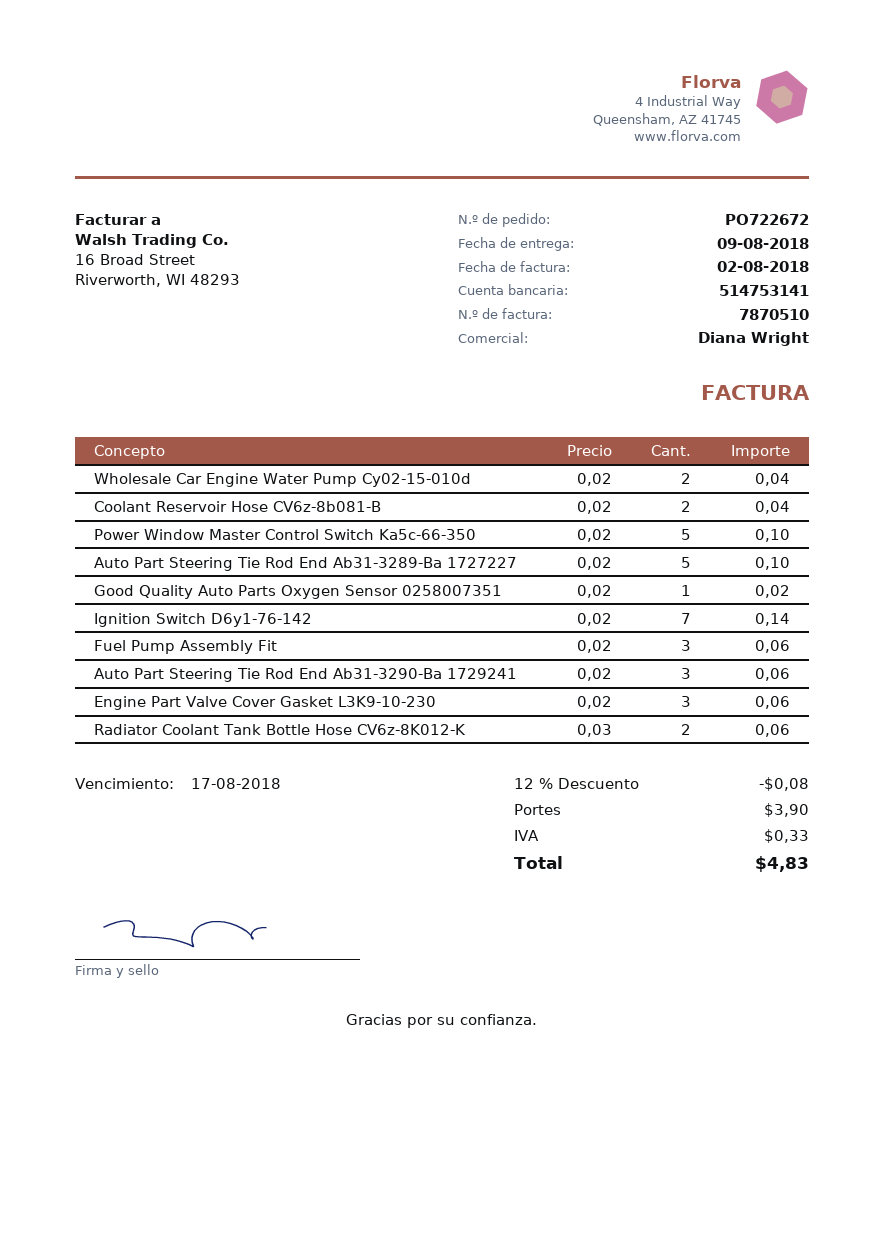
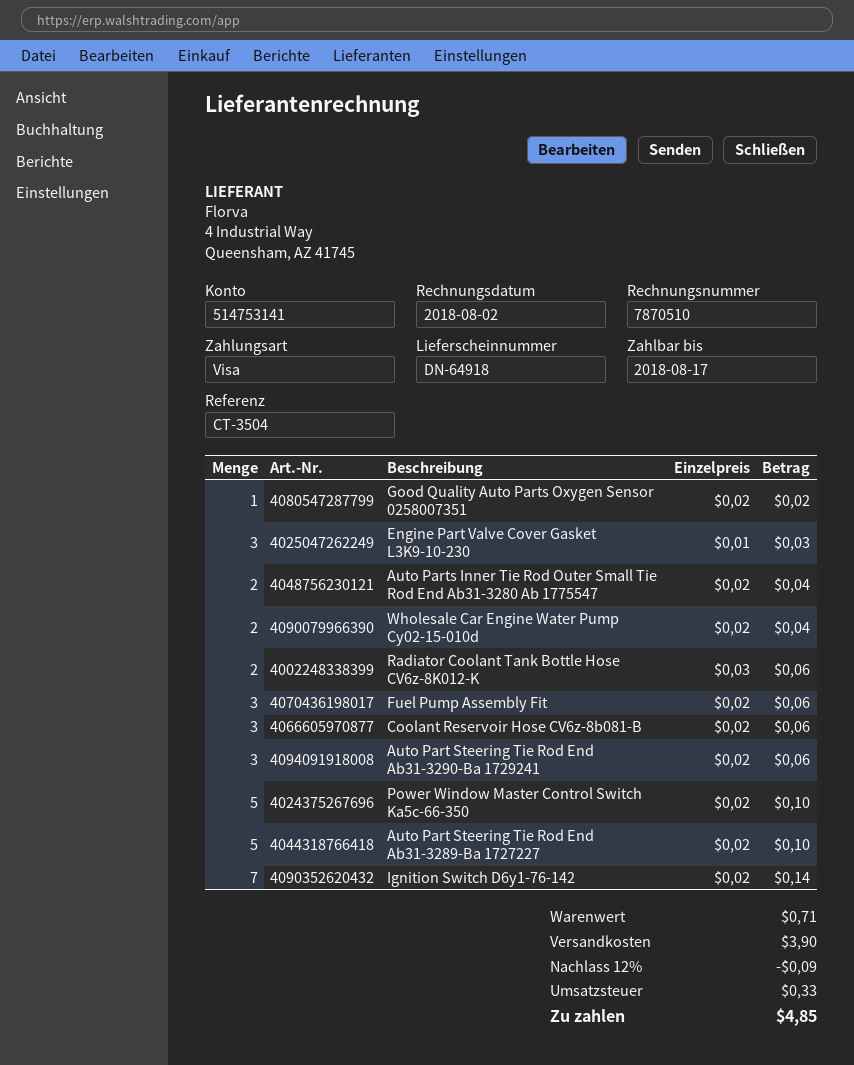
Coolant Reservoir Hose CV6z-8b081-B: 2 x 0.02 = 0.04 -> 3 x 0.02 = 0.06
Engine Part Valve Cover Gasket L3K9-10-230: 3 x 0.02 = 0.06 -> 3 x 0.01 = 0.03
Auto Parts Inner Tie Rod Outer Small Tie Rod End Ab31-3280 Ab 1775547: none -> 2 x 0.02 = 0.04
discount: 12% = 0.08 -> 12% = 0.09
total: 4.83 -> 4.85

